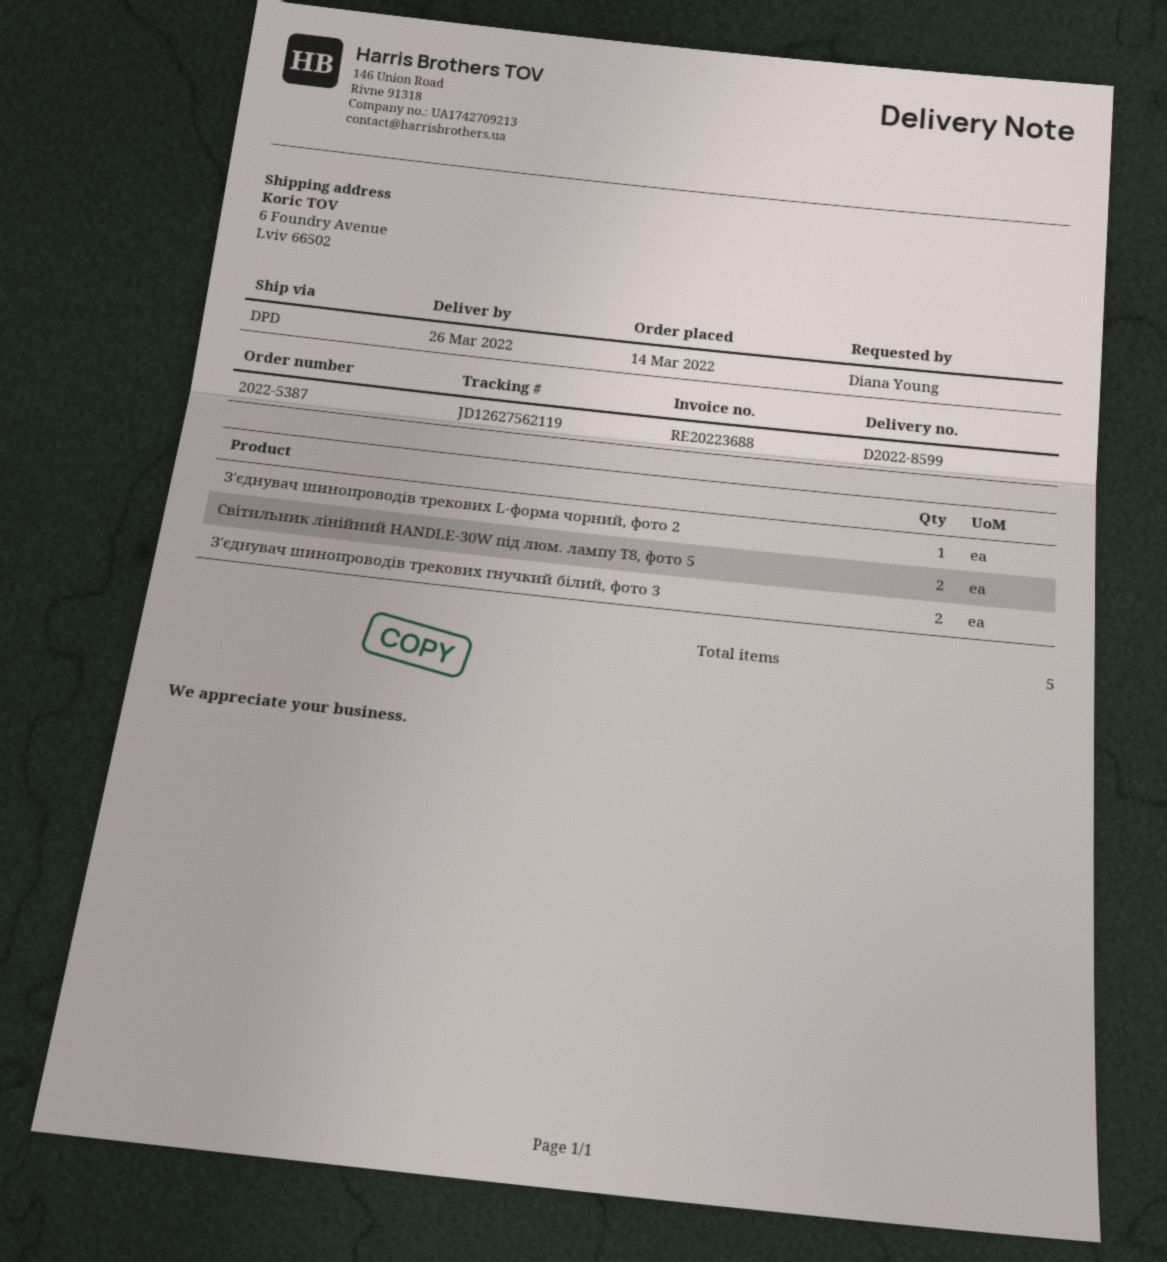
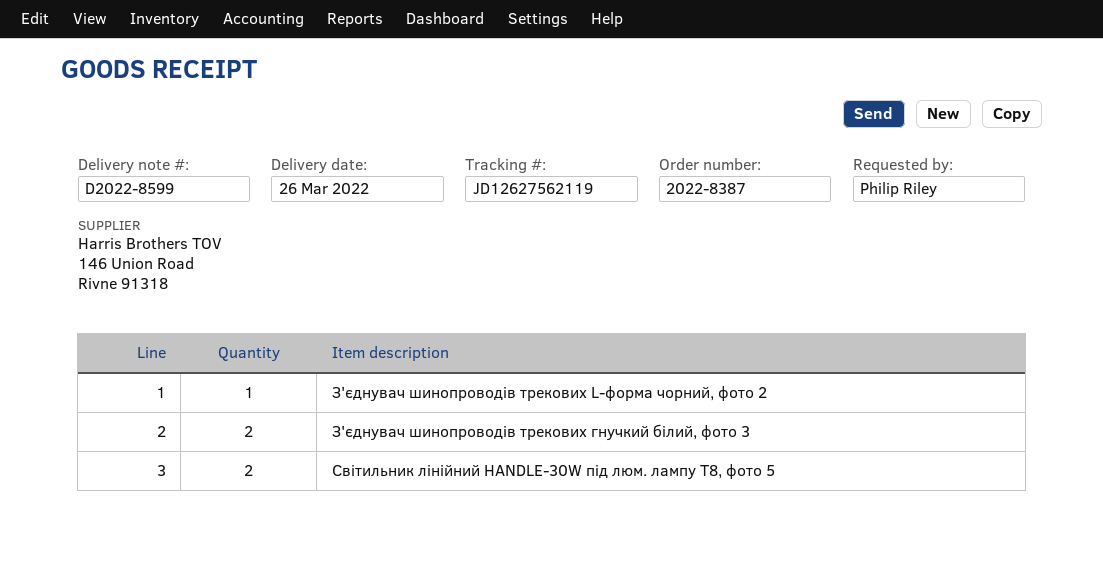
order number: 2022-5387 -> 2022-8387
ordered by: Diana Young -> Philip Riley

